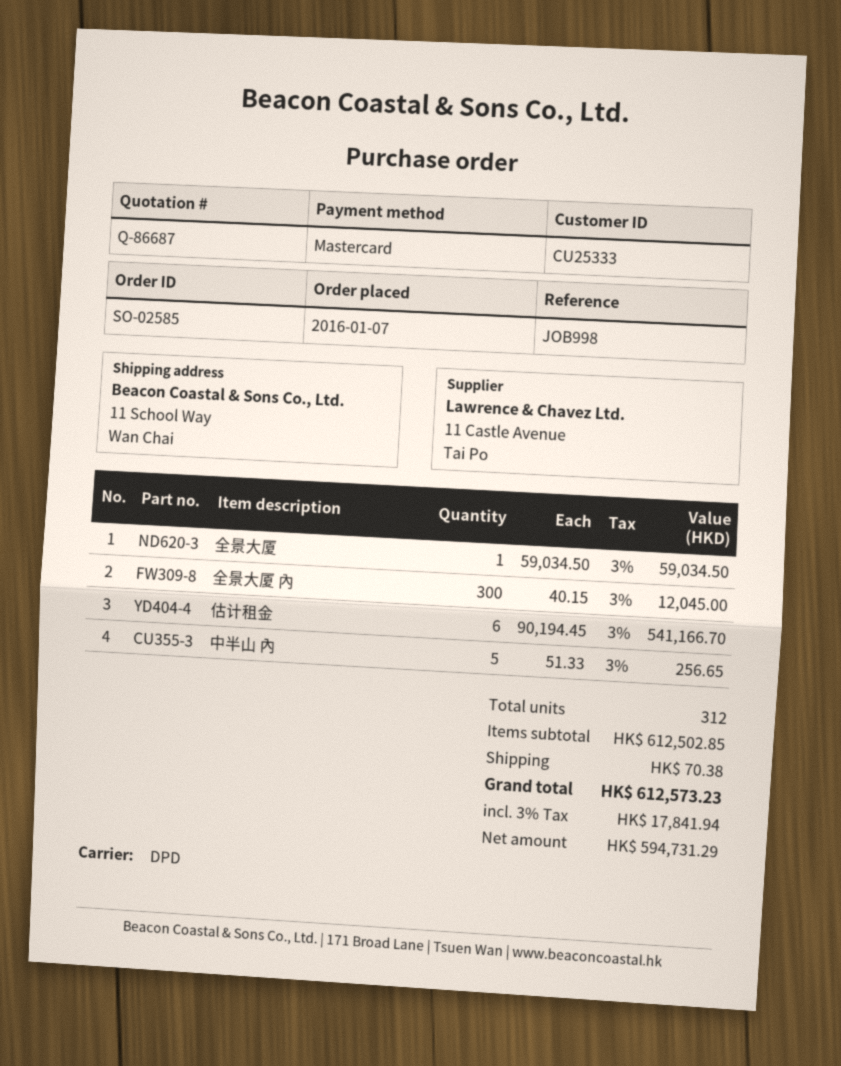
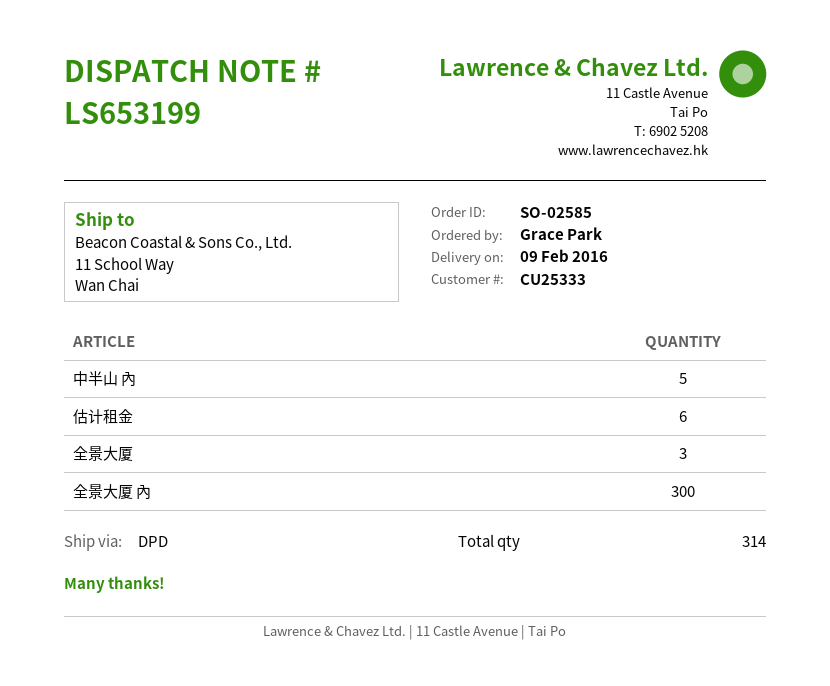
全景大厦: 1 -> 3
total quantity: 312 -> 314

